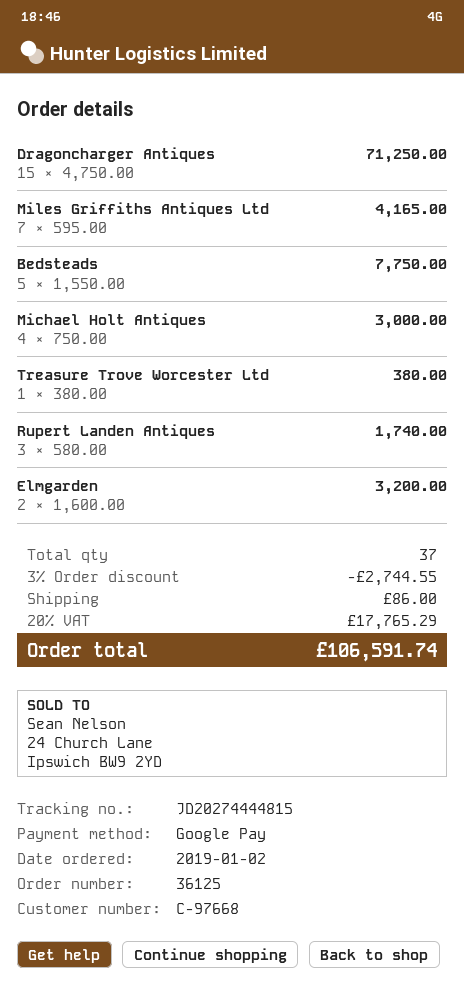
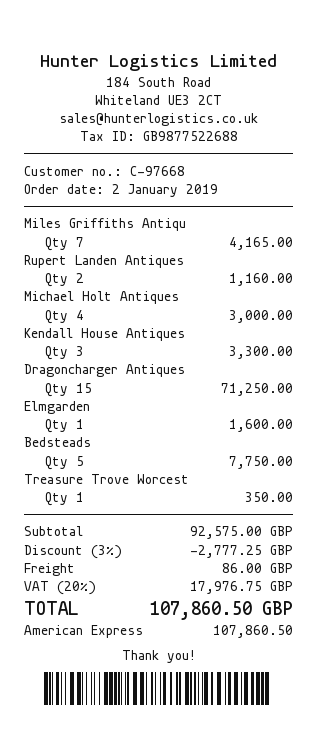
payment method: Google Pay -> American Express
Treasure Trove Worcester Ltd: 1 for 380.00 -> 1 for 350.00
Rupert Landen Antiques: 3 for 1740.00 -> 2 for 1160.00
Elmgarden: 2 for 3200.00 -> 1 for 1600.00
Kendall House Antiques: none -> 3 for 3300.00
discount: 3% = 2744.55 -> 3% = 2777.25
tax: 20% = 17765.29 -> 20% = 17976.75
total: 106591.74 -> 107860.50

